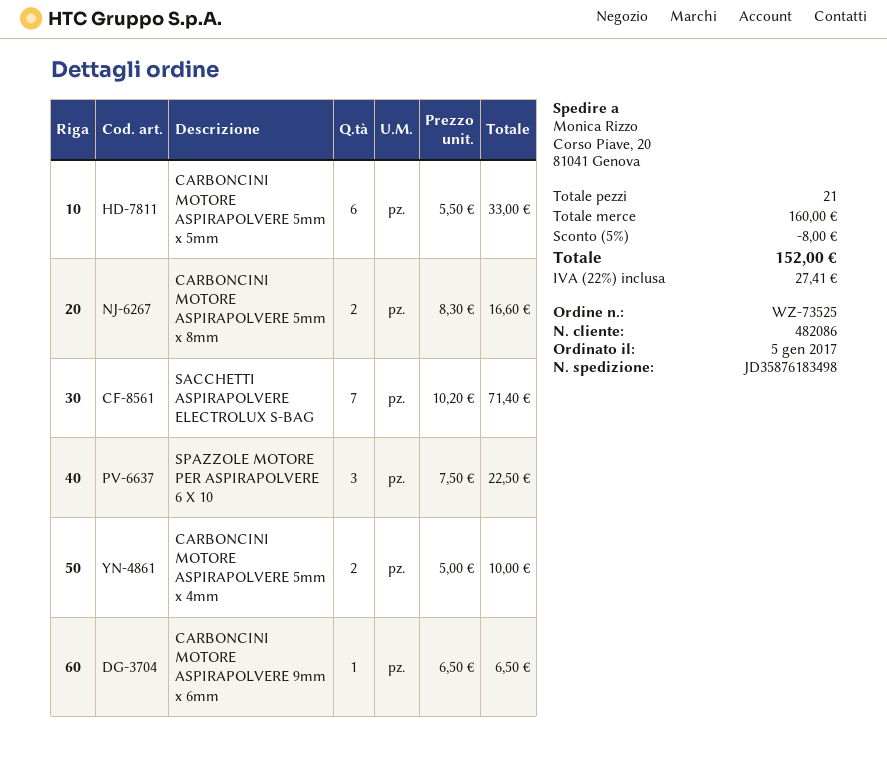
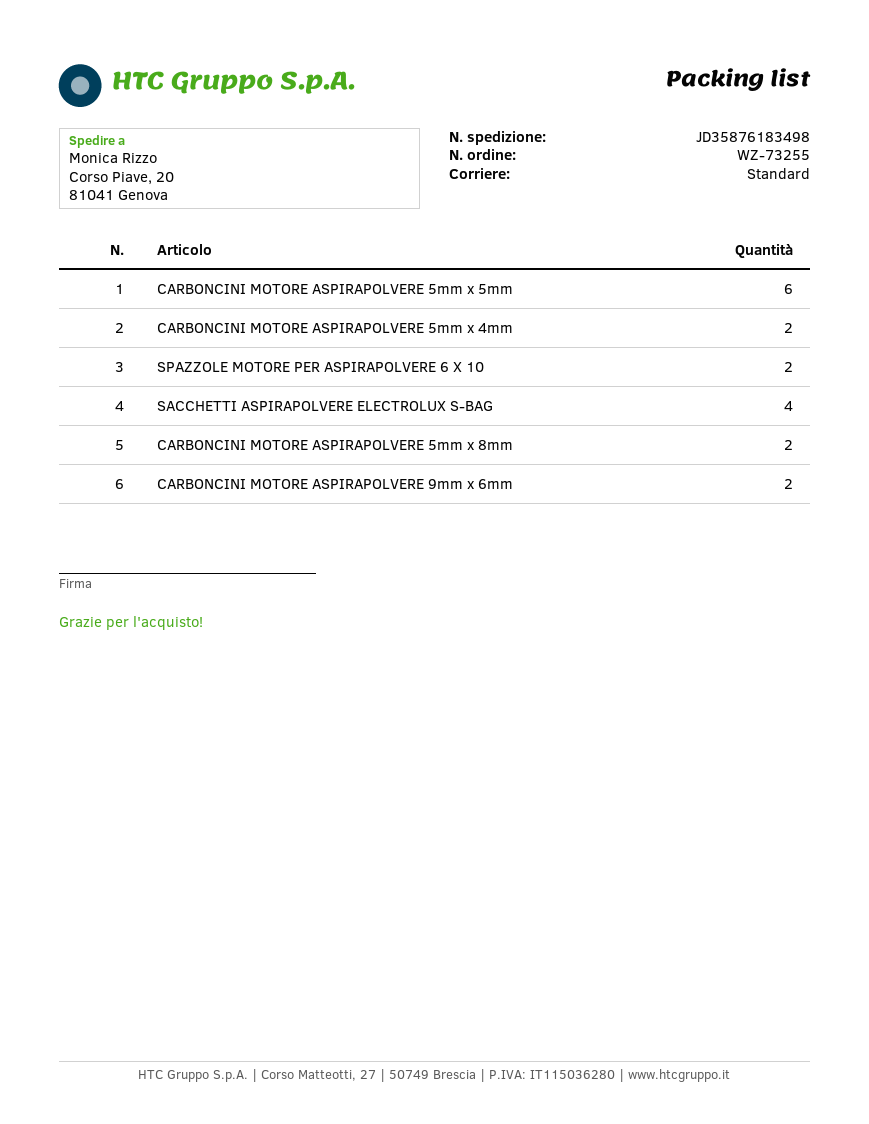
order number: WZ-73525 -> WZ-73255
SACCHETTI ASPIRAPOLVERE ELECTROLUX S-BAG: 7 -> 4
SPAZZOLE MOTORE PER ASPIRAPOLVERE 6 X 10: 3 -> 2
CARBONCINI MOTORE ASPIRAPOLVERE 9mm x 6mm: 1 -> 2

